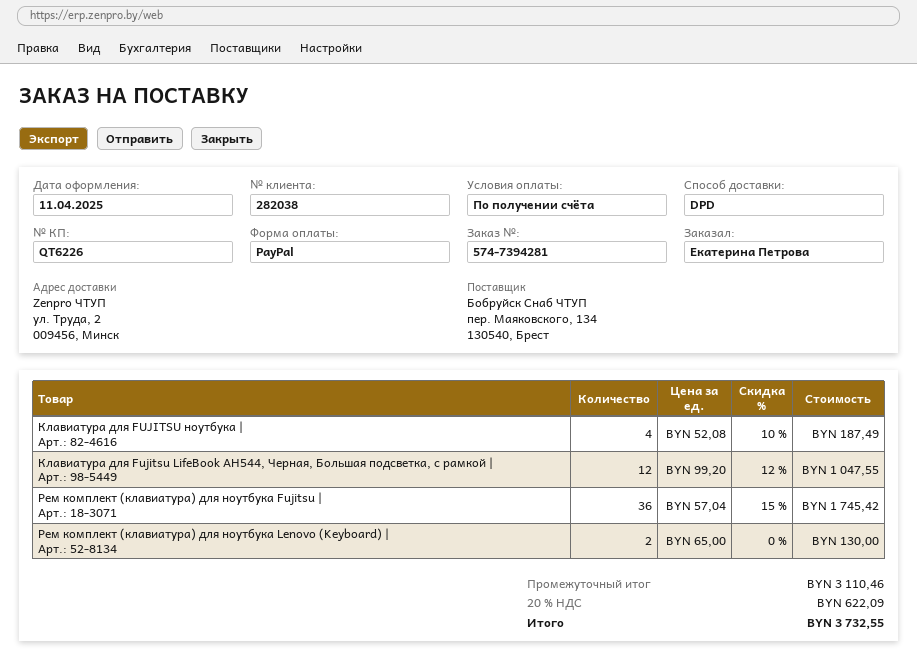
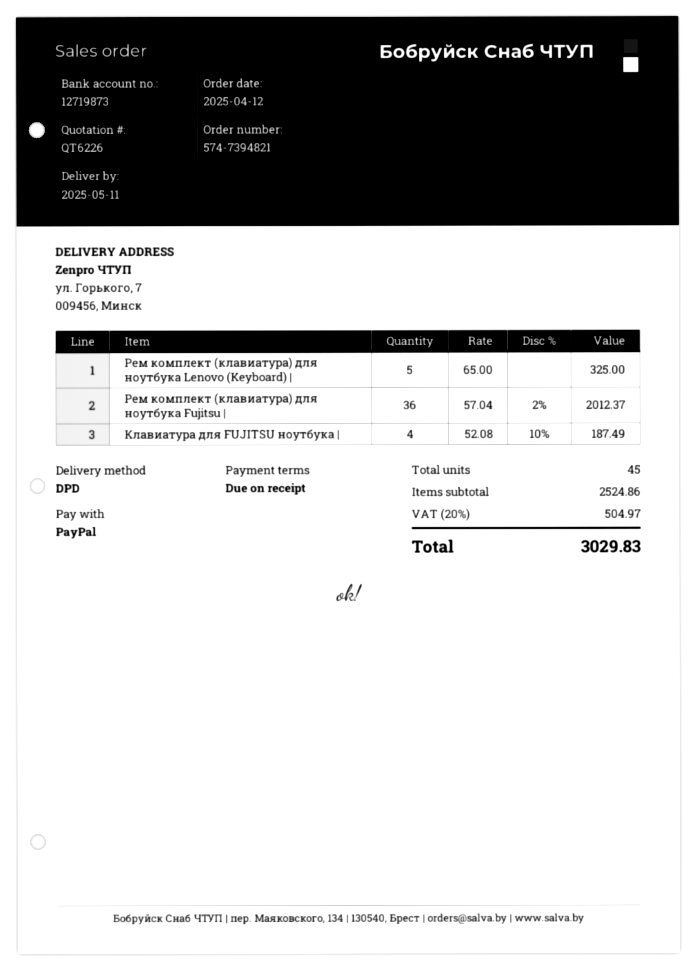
order number: 574-7394281 -> 574-7394821
order date: 2025-04-11 -> 2025-04-12
ship to: ул. Труда, 2, 009456, Минск -> ул. Горького, 7, 009456, Минск
Клавиатура для Fujitsu LifeBook AH544, Черная, Большая подсветка, с рамкой |: 12 x 99.20 - 12% = 1047.55 -> none
Рем комплект (клавиатура) для ноутбука Fujitsu |: 36 x 57.04 - 15% = 1745.42 -> 36 x 57.04 - 2% = 2012.37
Рем комплект (клавиатура) для ноутбука Lenovo (Keyboard) |: 2 x 65.00 = 130.00 -> 5 x 65.00 = 325.00
subtotal: 3110.46 -> 2524.86
tax: 20% = 622.09 -> 20% = 504.97
total: 3732.55 -> 3029.83

